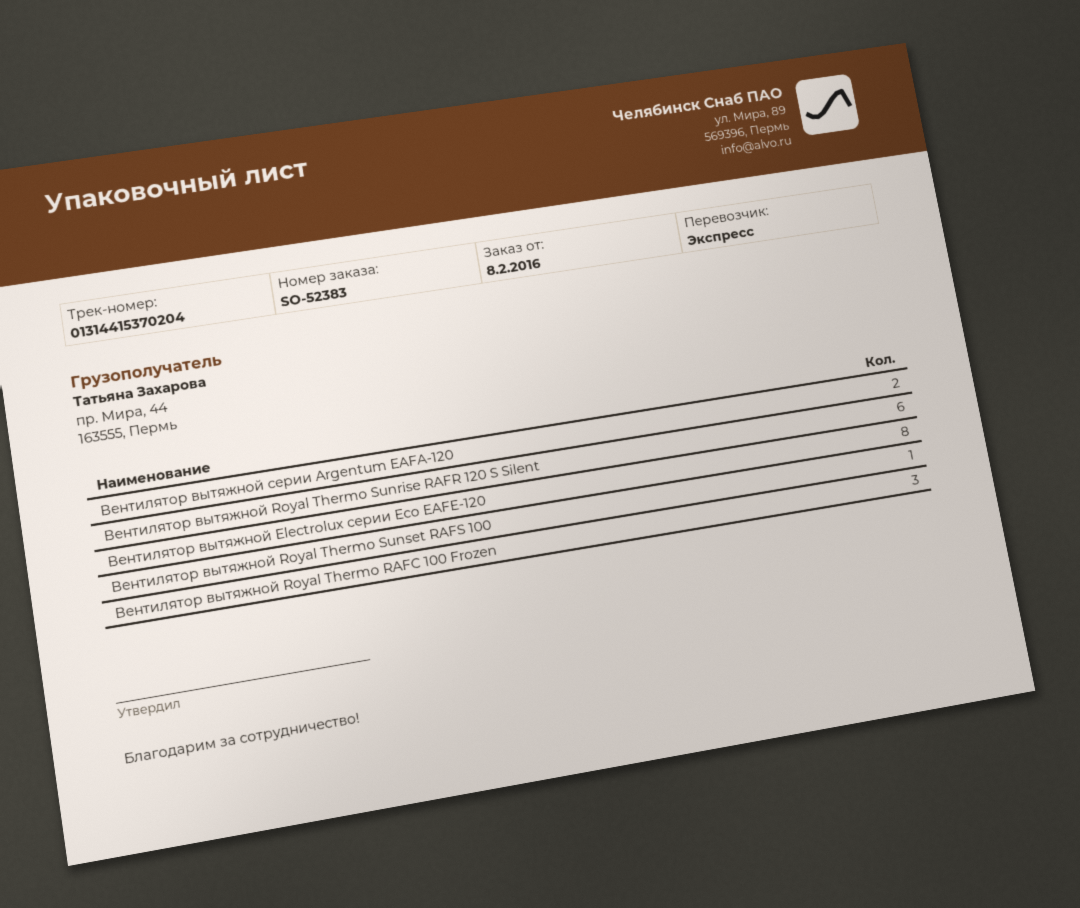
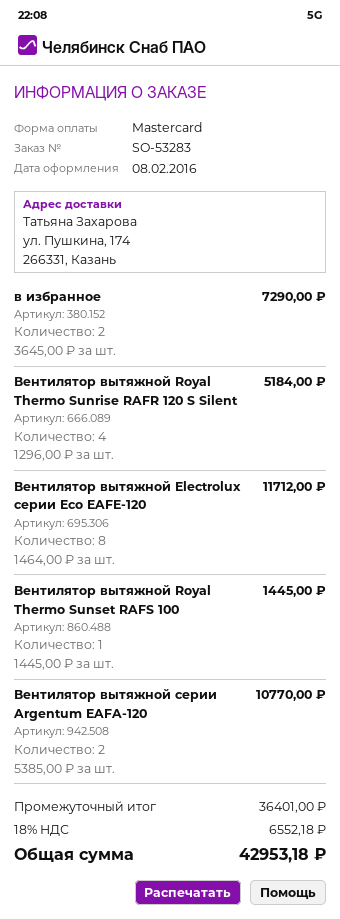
order number: SO-52383 -> SO-53283
ship to: пр. Мира, 44, 163555, Пермь -> ул. Пушкина, 174, 266331, Казань
Вентилятор вытяжной Royal Thermo Sunrise RAFR 120 S Silent: 6 -> 4
Вентилятор вытяжной Royal Thermo RAFC 100 Frozen: 3 -> none
в избранное: none -> 2

